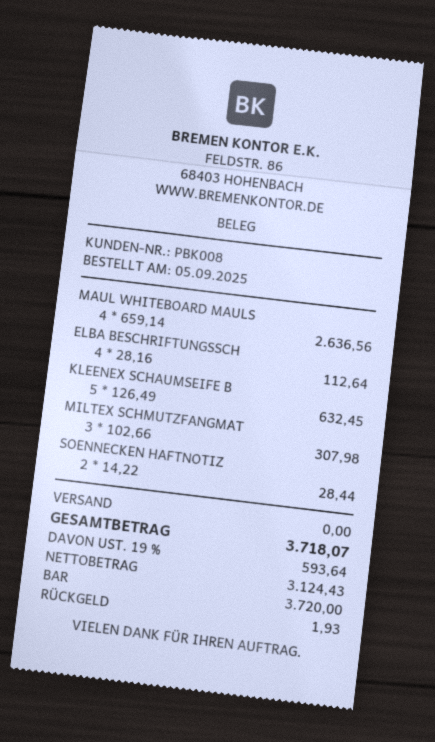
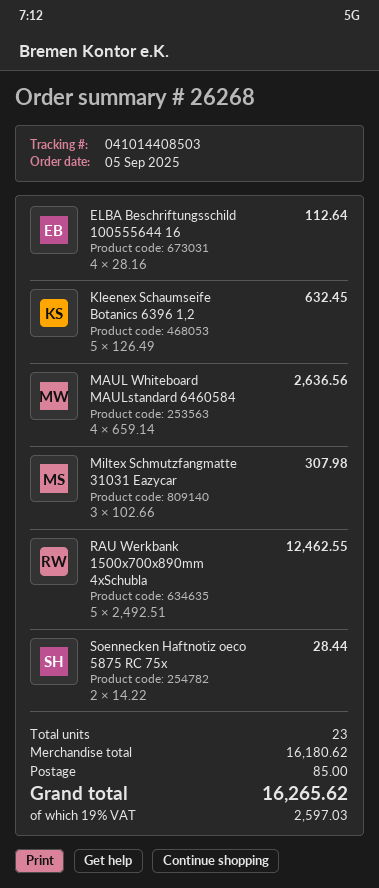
RAU Werkbank 1500x700x890mm 4xSchubla: none -> 5 x 2492.51 = 12462.55
shipping: 0.00 -> 85.00
tax: 19% = 593.64 -> 19% = 2597.03
total: 3718.07 -> 16265.62

